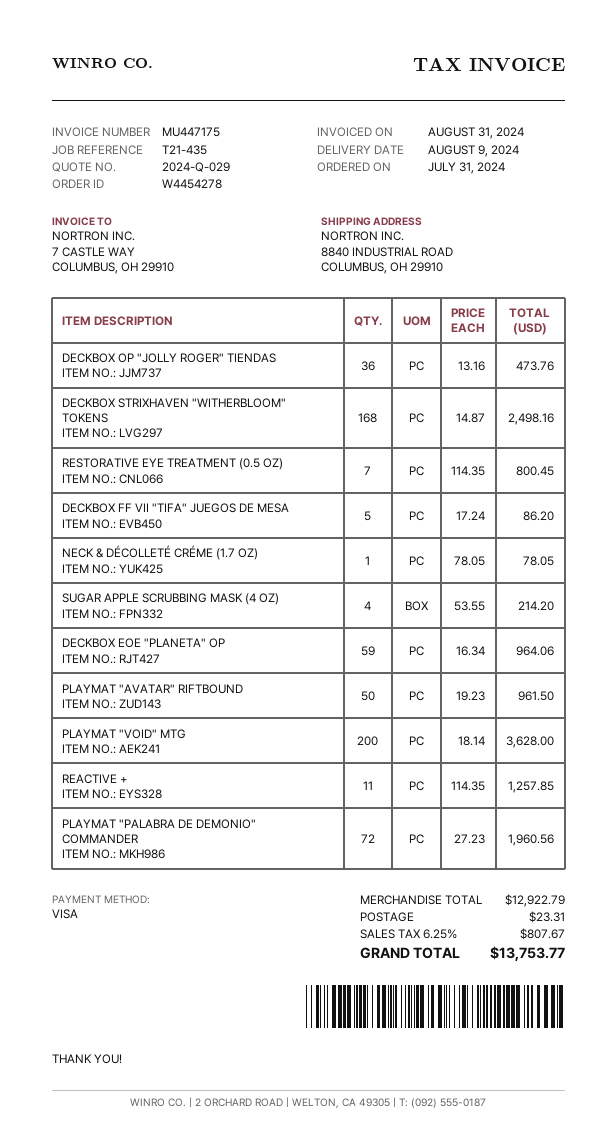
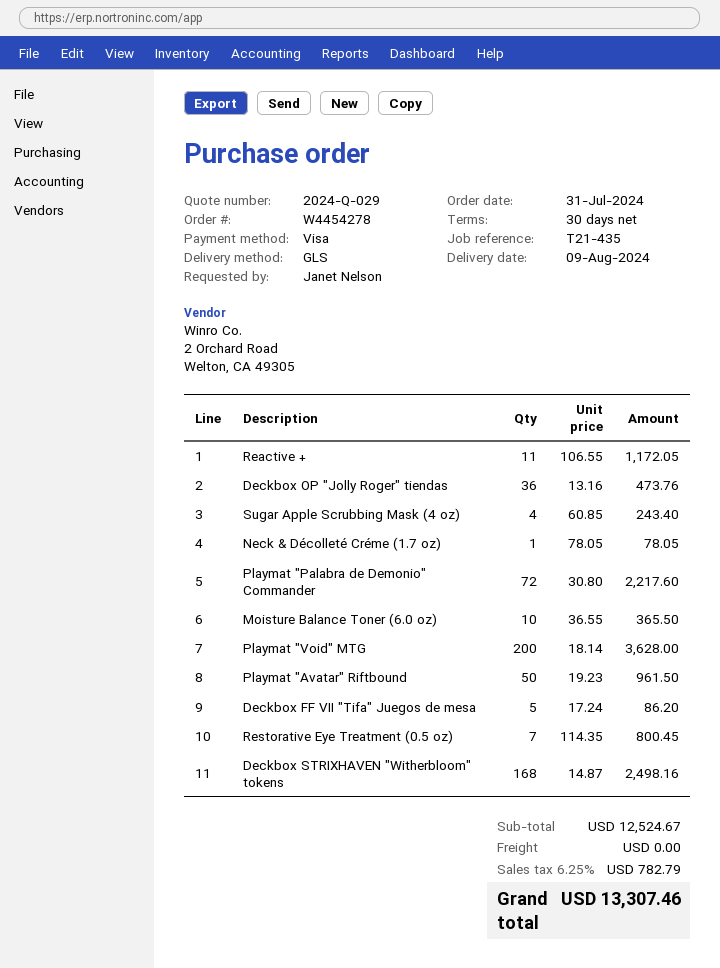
SUGAR APPLE SCRUBBING MASK (4 OZ): 4 x 53.55 = 214.20 -> 4 x 60.85 = 243.40
DECKBOX EOE "PLANETA" OP: 59 x 16.34 = 964.06 -> none
REACTIVE +: 11 x 114.35 = 1257.85 -> 11 x 106.55 = 1172.05
PLAYMAT "PALABRA DE DEMONIO" COMMANDER: 72 x 27.23 = 1960.56 -> 72 x 30.80 = 2217.60
Moisture Balance Toner (6.0 oz): none -> 10 x 36.55 = 365.50
subtotal: 12922.79 -> 12524.67
shipping: 23.31 -> 0.00
tax: 6.25% = 807.67 -> 6.25% = 782.79
total: 13753.77 -> 13307.46

